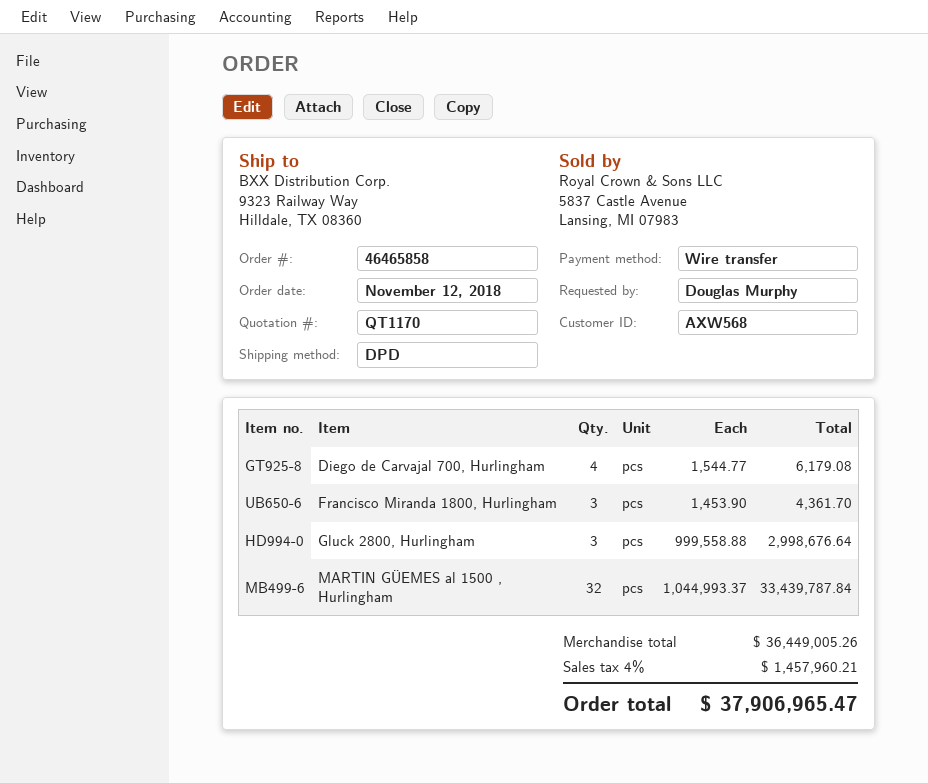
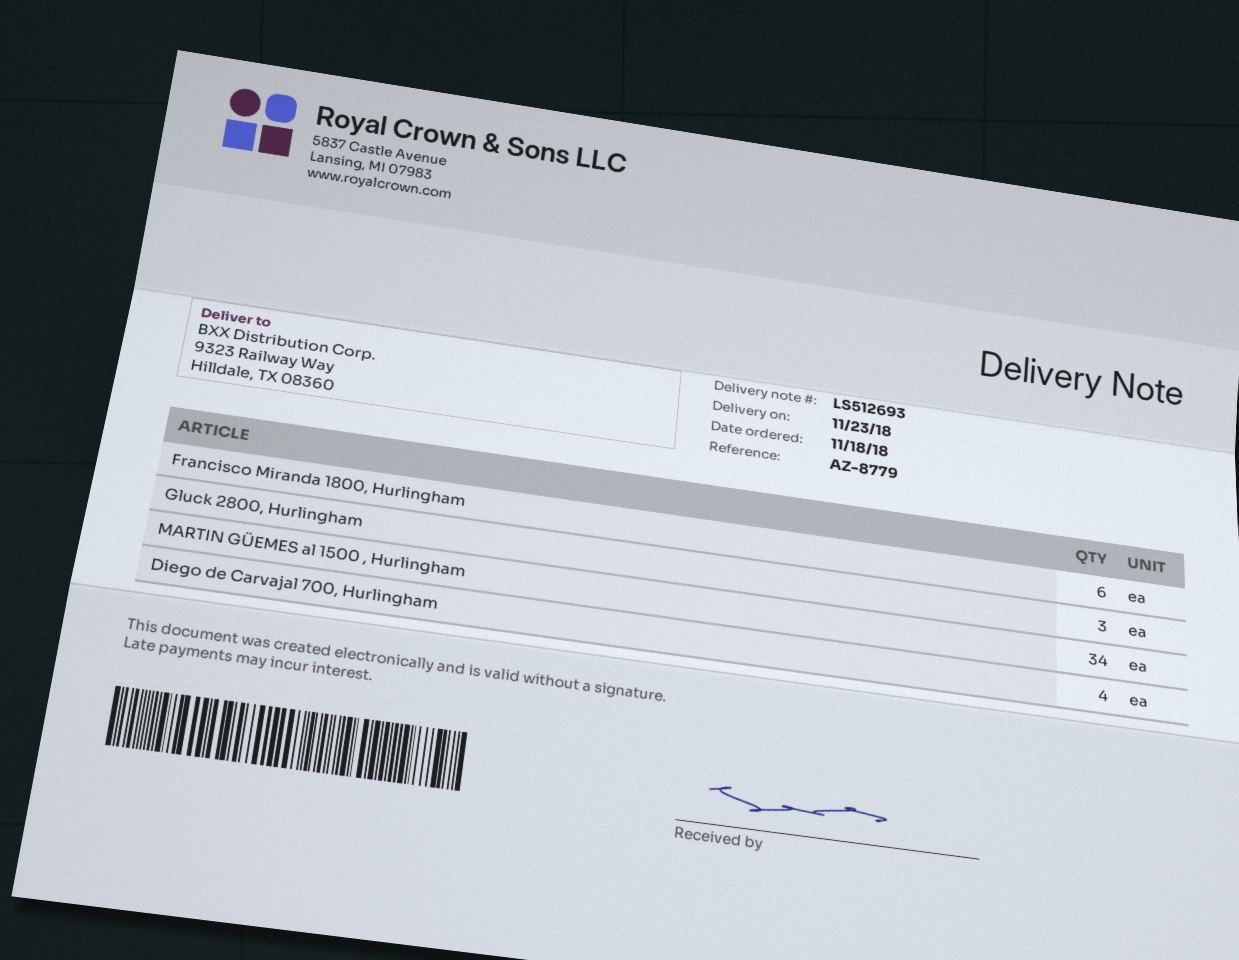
order date: 2018-11-12 -> 2018-11-18
Francisco Miranda 1800, Hurlingham: 3 -> 6
MARTIN GÜEMES al 1500 , Hurlingham: 32 -> 34

